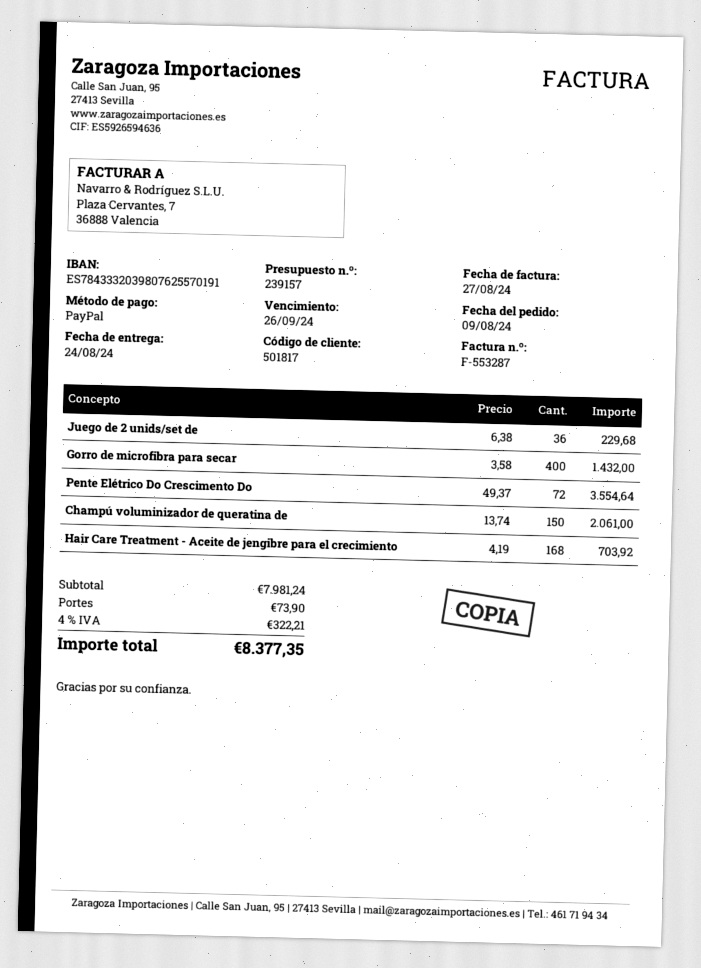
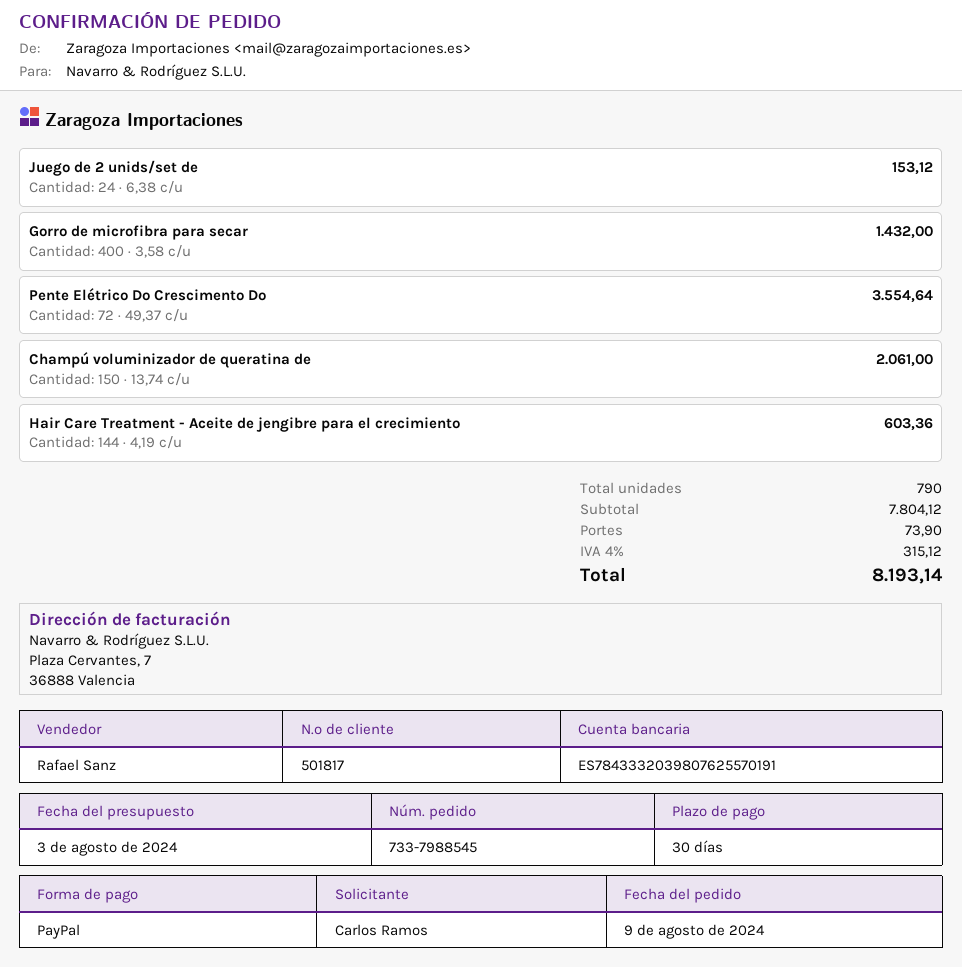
Juego de 2 unids/set de: 36 x 6.38 = 229.68 -> 24 x 6.38 = 153.12
Hair Care Treatment - Aceite de jengibre para el crecimiento: 168 x 4.19 = 703.92 -> 144 x 4.19 = 603.36
subtotal: 7981.24 -> 7804.12
tax: 4% = 322.21 -> 4% = 315.12
total: 8377.35 -> 8193.14

